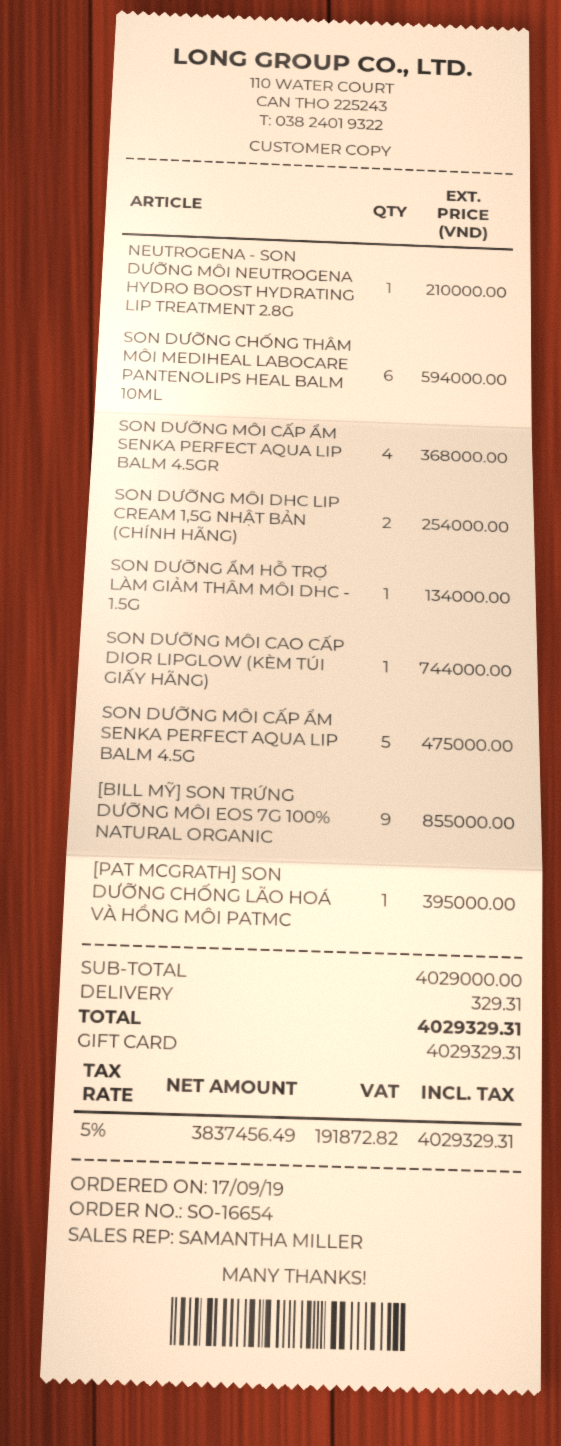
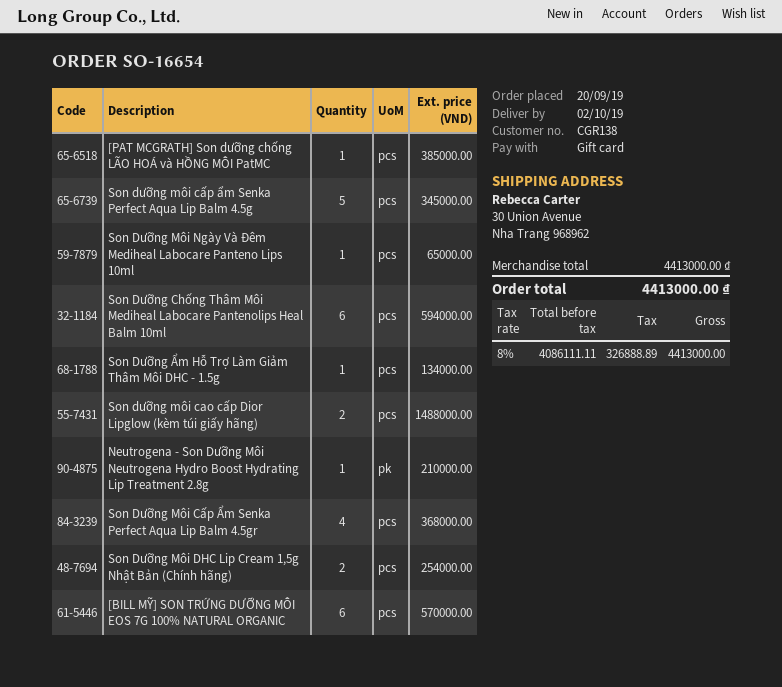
order date: 2019-09-17 -> 2019-09-20
SON DƯỠNG MÔI CAO CẤP DIOR LIPGLOW (KÈM TÚI GIẤY HÃNG): 1 for 744000.00 -> 2 for 1488000.00
SON DƯỠNG MÔI CẤP ẨM SENKA PERFECT AQUA LIP BALM 4.5G: 5 for 475000.00 -> 5 for 345000.00
[BILL MỸ] SON TRỨNG DƯỠNG MÔI EOS 7G 100% NATURAL ORGANIC: 9 for 855000.00 -> 6 for 570000.00
[PAT MCGRATH] SON DƯỠNG CHỐNG LÃO HOÁ VÀ HỒNG MÔI PATMC: 1 for 395000.00 -> 1 for 385000.00
Son Dưỡng Môi Ngày Và Đêm Mediheal Labocare Panteno Lips 10ml: none -> 1 for 65000.00
subtotal: 4029000.00 -> 4413000.00
shipping: 329.31 -> none
net: 3837456.49 -> 4086111.11
tax: 5% = 191872.82 -> 8% = 326888.89
total: 4029329.31 -> 4413000.00

